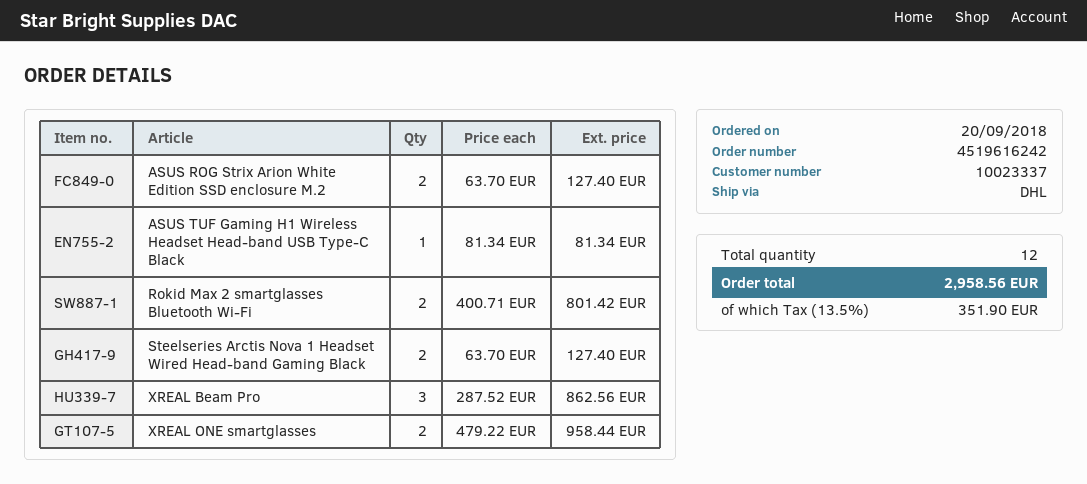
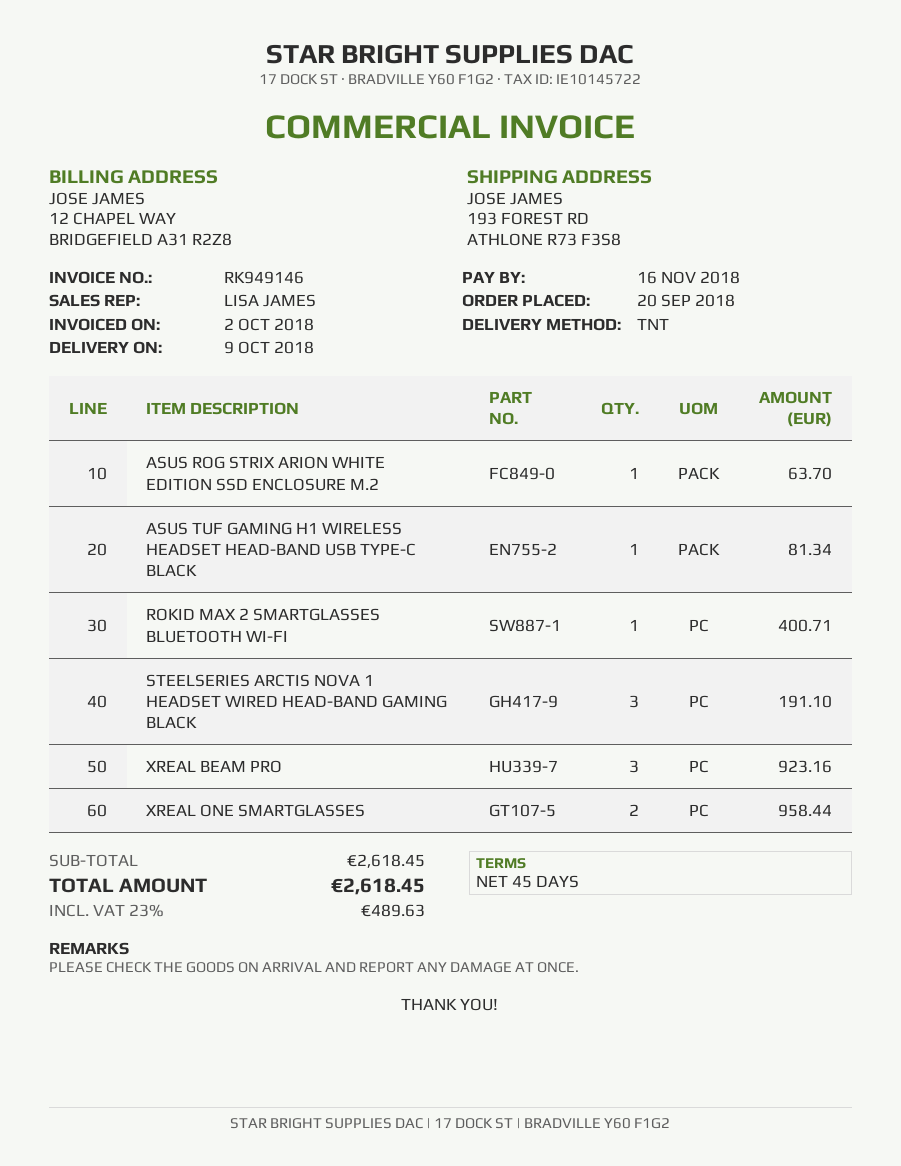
shipping method: DHL -> TNT
ASUS ROG Strix Arion White Edition SSD enclosure M.2: 2 for 127.40 -> 1 for 63.70
Rokid Max 2 smartglasses Bluetooth Wi-Fi: 2 for 801.42 -> 1 for 400.71
Steelseries Arctis Nova 1 Headset Wired Head-band Gaming Black: 2 for 127.40 -> 3 for 191.10
XREAL Beam Pro: 3 for 862.56 -> 3 for 923.16
tax: 13.5% = 351.90 -> 23% = 489.63
total: 2958.56 -> 2618.45

